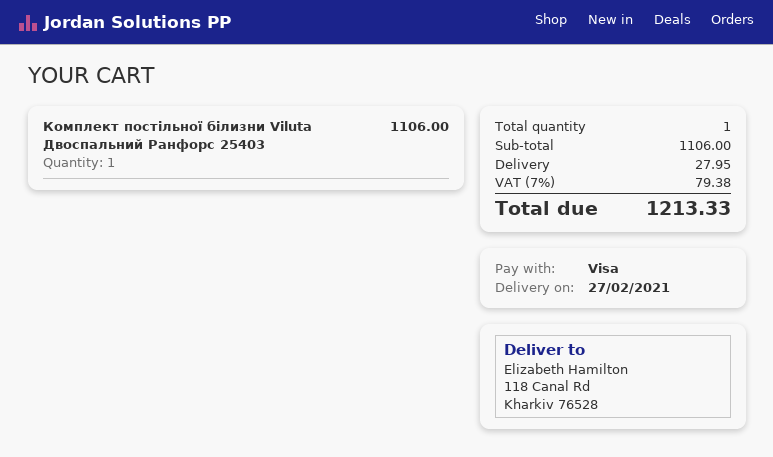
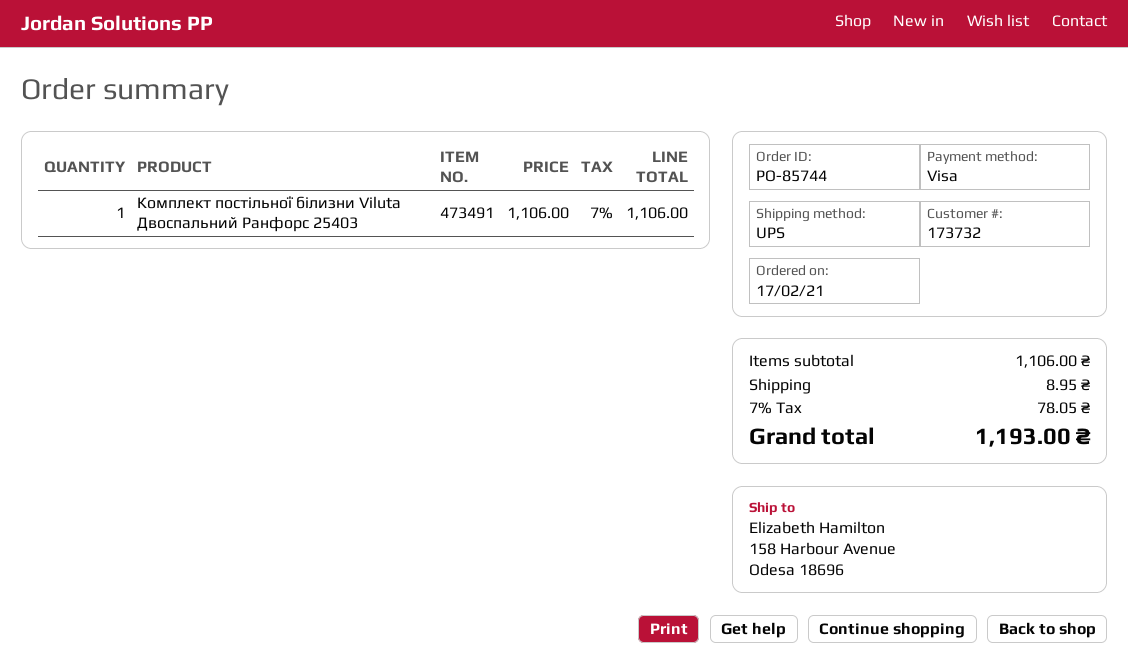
ship to: 118 Canal Rd, Kharkiv 76528 -> 158 Harbour Avenue, Odesa 18696
shipping: 27.95 -> 8.95
tax: 7% = 79.38 -> 7% = 78.05
total: 1213.33 -> 1193.00

